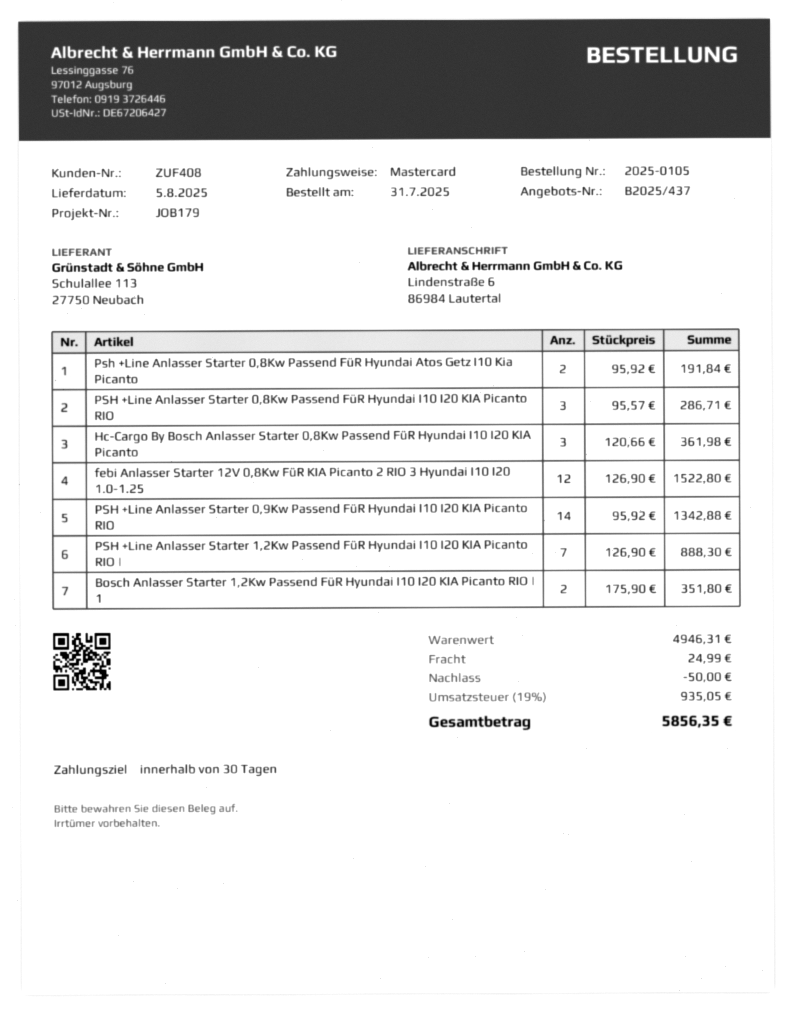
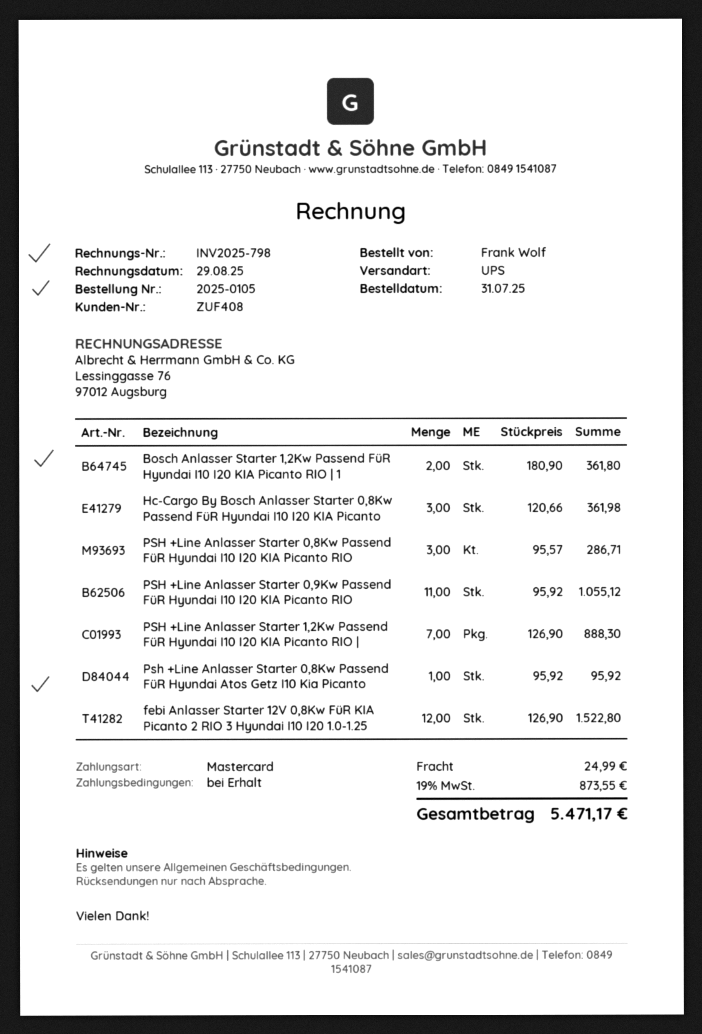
payment terms: 30 days -> on receipt
Psh +Line Anlasser Starter 0,8Kw Passend FüR Hyundai Atos Getz I10 Kia Picanto: 2 x 95.92 = 191.84 -> 1 x 95.92 = 95.92
PSH +Line Anlasser Starter 0,9Kw Passend FüR Hyundai I10 I20 KIA Picanto RIO: 14 x 95.92 = 1342.88 -> 11 x 95.92 = 1055.12
Bosch Anlasser Starter 1,2Kw Passend FüR Hyundai I10 I20 KIA Picanto RIO | 1: 2 x 175.90 = 351.80 -> 2 x 180.90 = 361.80
discount: 50.00 -> none
tax: 19% = 935.05 -> 19% = 873.55
total: 5856.35 -> 5471.17

